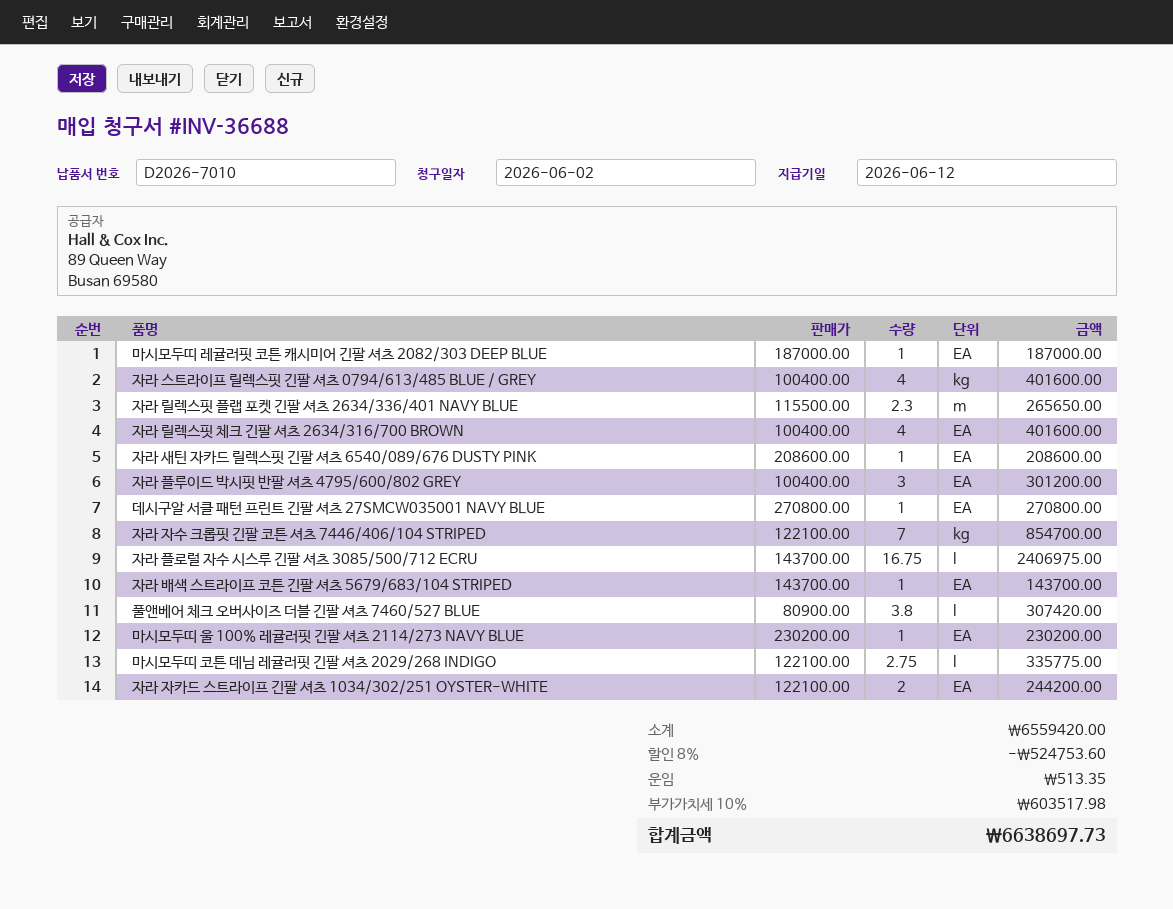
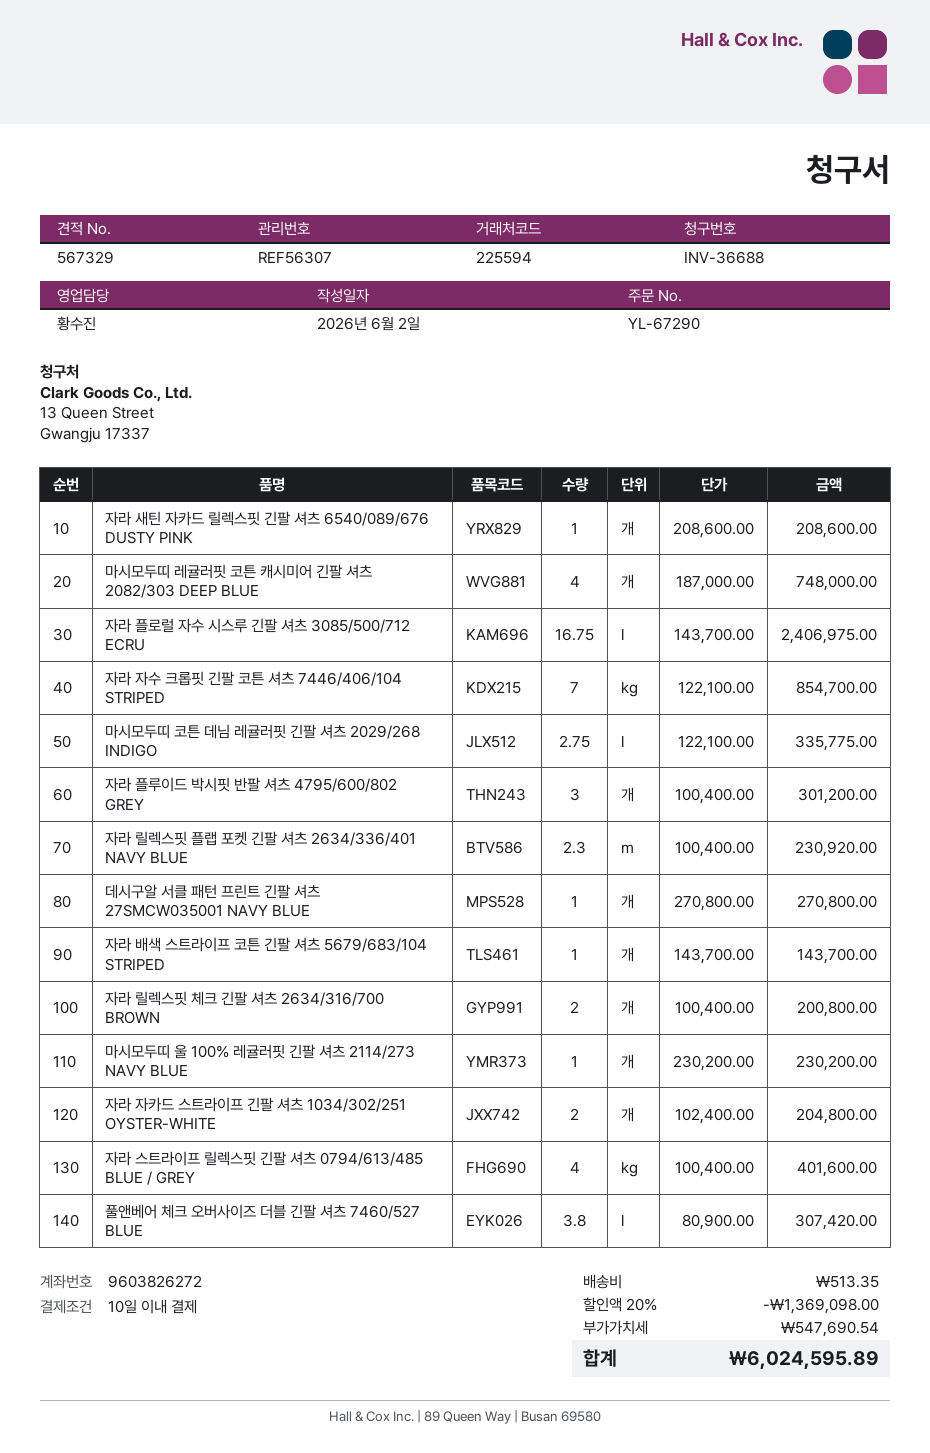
마시모두띠 레귤러핏 코튼 캐시미어 긴팔 셔츠 2082/303 DEEP BLUE: 1 x 187000.00 = 187000.00 -> 4 x 187000.00 = 748000.00
자라 릴렉스핏 플랩 포켓 긴팔 셔츠 2634/336/401 NAVY BLUE: 2.3 x 115500.00 = 265650.00 -> 2.3 x 100400.00 = 230920.00
자라 릴렉스핏 체크 긴팔 셔츠 2634/316/700 BROWN: 4 x 100400.00 = 401600.00 -> 2 x 100400.00 = 200800.00
자라 자카드 스트라이프 긴팔 셔츠 1034/302/251 OYSTER-WHITE: 2 x 122100.00 = 244200.00 -> 2 x 102400.00 = 204800.00
discount: 8% = 524753.60 -> 20% = 1369098.00
tax: 603517.98 -> 547690.54
total: 6638697.73 -> 6024595.89

